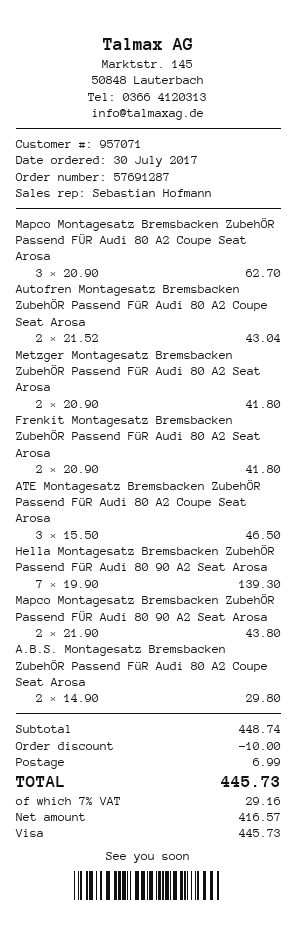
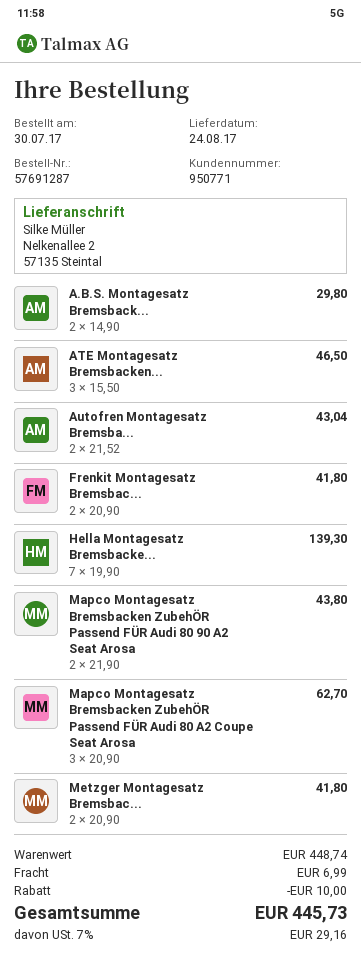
customer number: 957071 -> 950771

